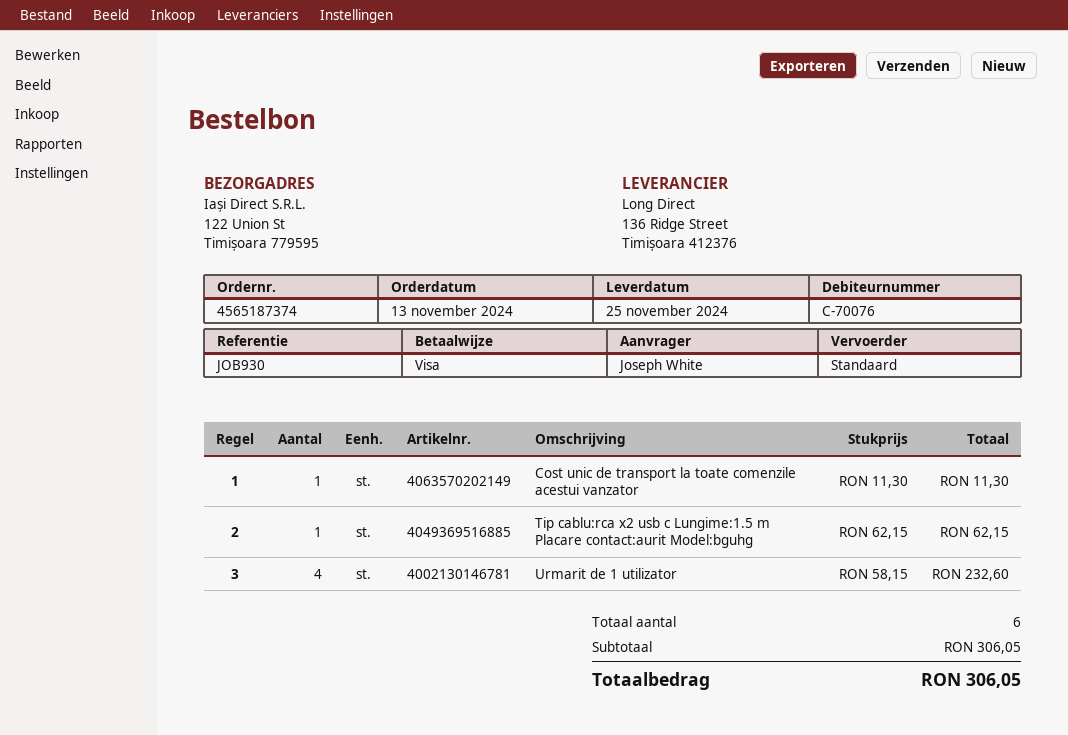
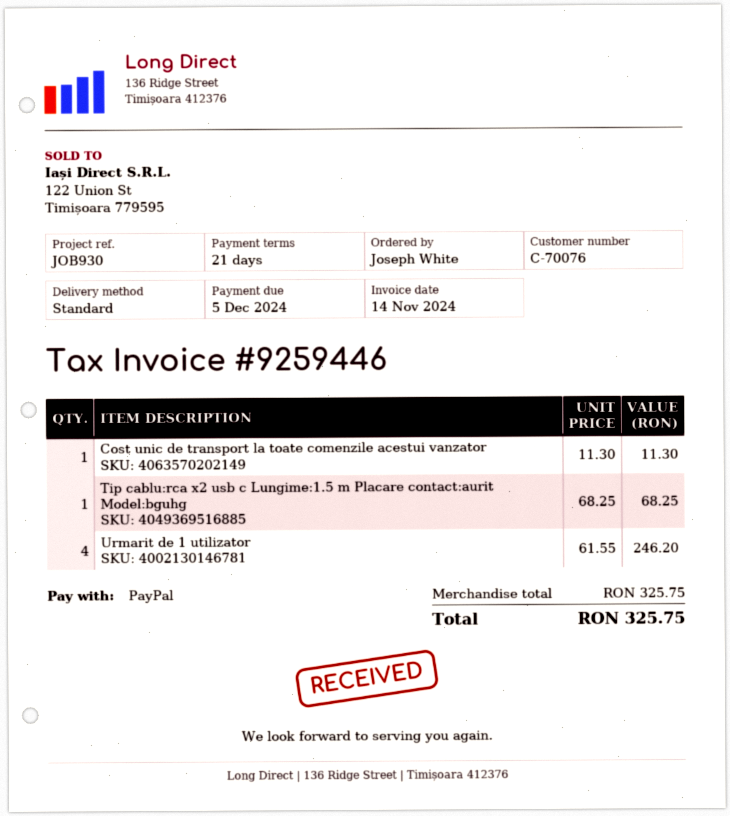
payment method: Visa -> PayPal
Tip cablu:rca x2 usb c Lungime:1.5 m Placare contact:aurit Model:bguhg: 1 x 62.15 = 62.15 -> 1 x 68.25 = 68.25
Urmarit de 1 utilizator: 4 x 58.15 = 232.60 -> 4 x 61.55 = 246.20
subtotal: 306.05 -> 325.75
total: 306.05 -> 325.75

